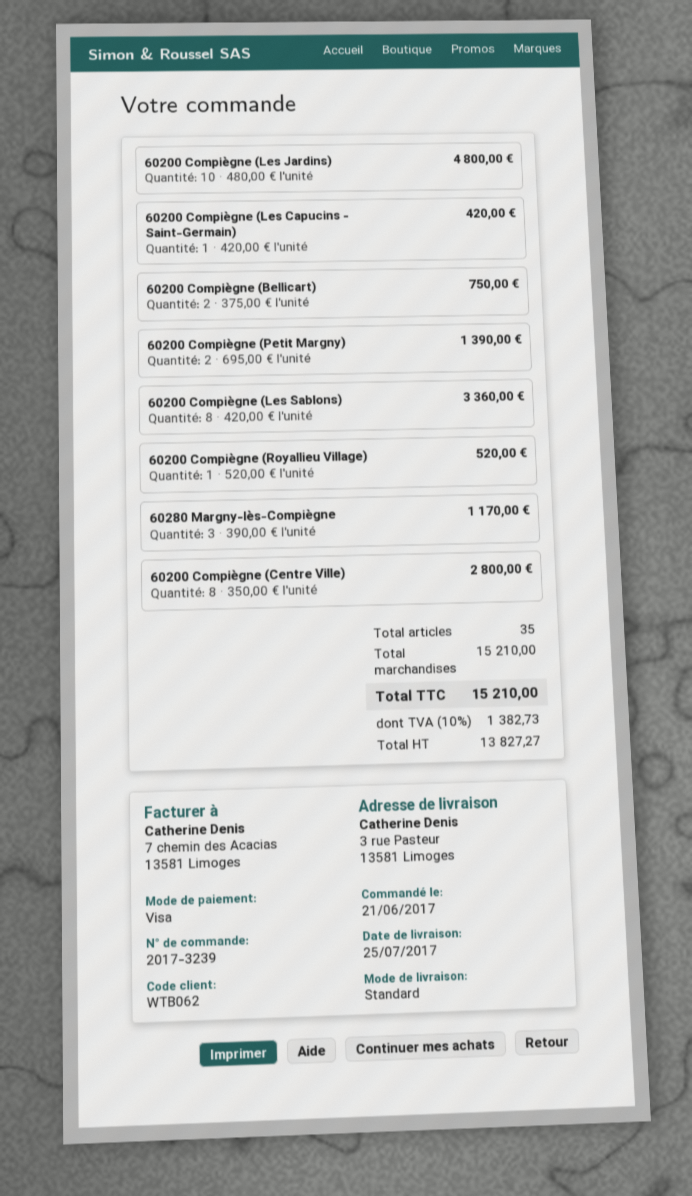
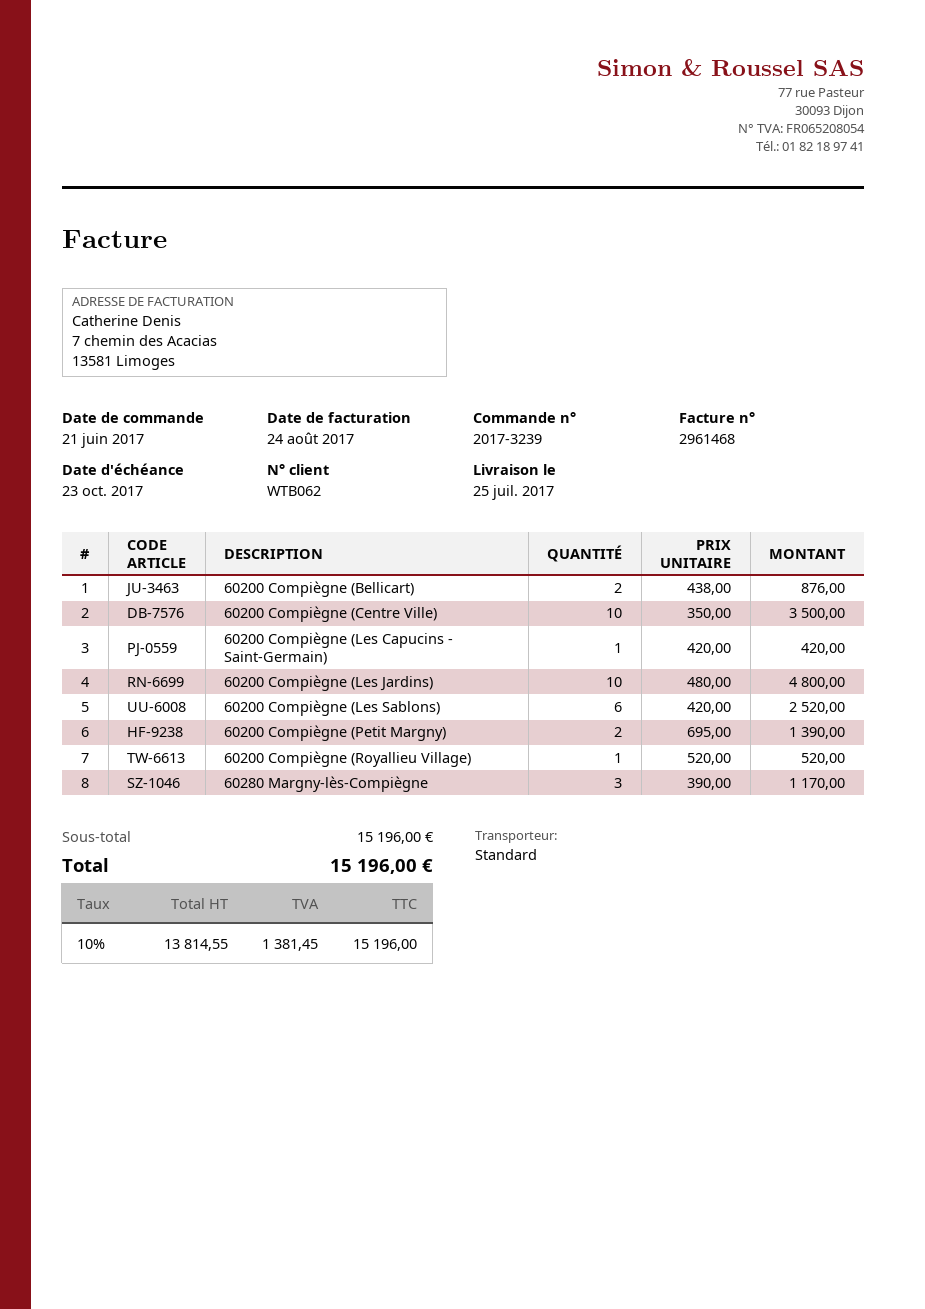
60200 Compiègne (Bellicart): 2 x 375.00 = 750.00 -> 2 x 438.00 = 876.00
60200 Compiègne (Les Sablons): 8 x 420.00 = 3360.00 -> 6 x 420.00 = 2520.00
60200 Compiègne (Centre Ville): 8 x 350.00 = 2800.00 -> 10 x 350.00 = 3500.00
subtotal: 15210.00 -> 15196.00
net: 13827.27 -> 13814.55
tax: 10% = 1382.73 -> 10% = 1381.45
total: 15210.00 -> 15196.00

